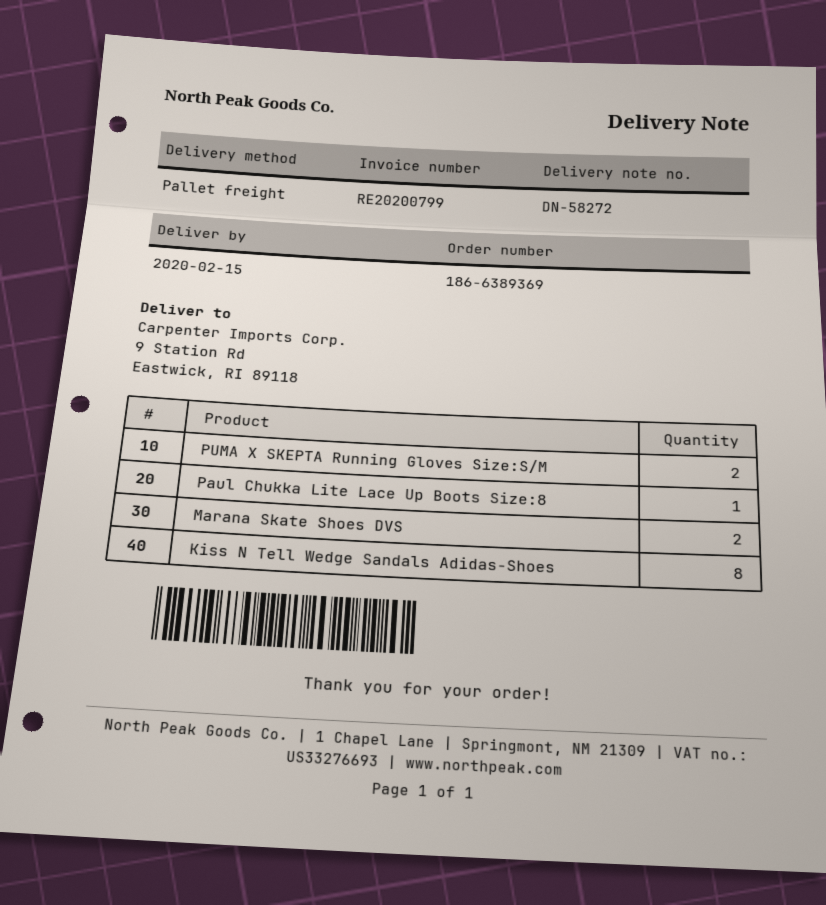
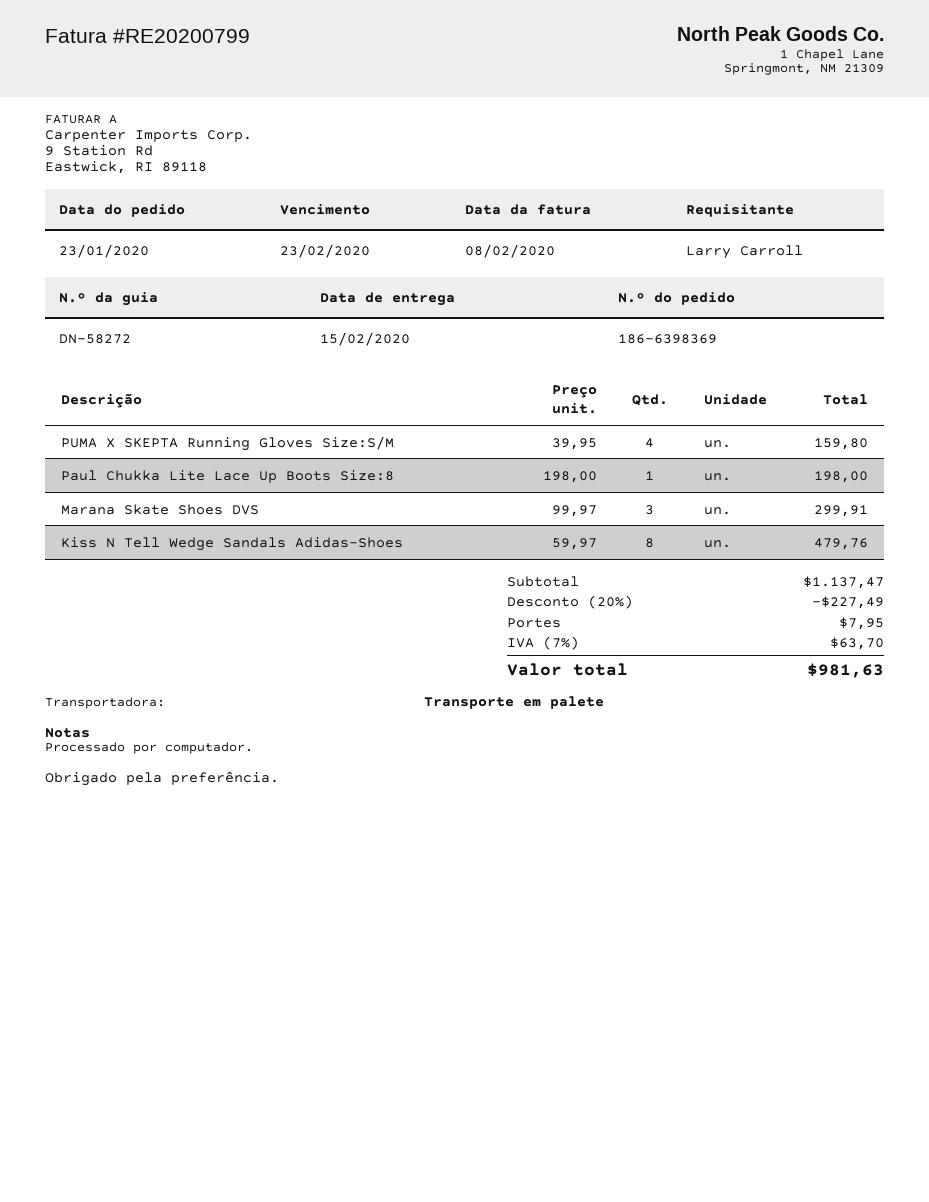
order number: 186-6389369 -> 186-6398369
PUMA X SKEPTA Running Gloves Size:S/M: 2 -> 4
Marana Skate Shoes DVS: 2 -> 3

